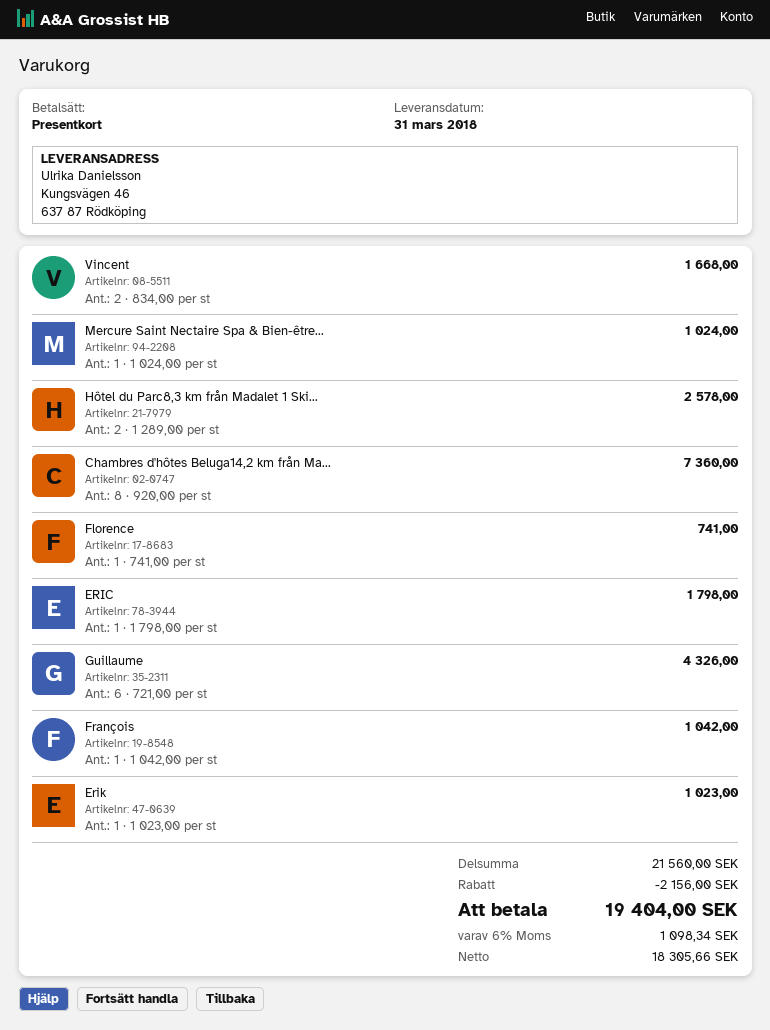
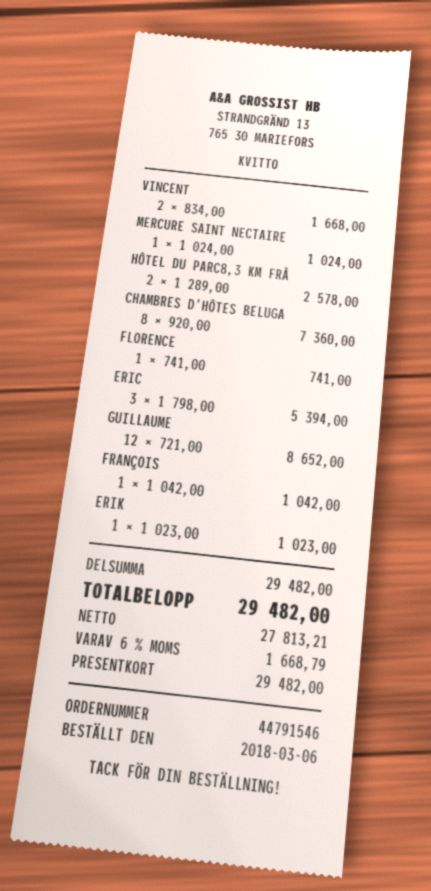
ERIC: 1 x 1798.00 = 1798.00 -> 3 x 1798.00 = 5394.00
Guillaume: 6 x 721.00 = 4326.00 -> 12 x 721.00 = 8652.00
subtotal: 21560.00 -> 29482.00
discount: 2156.00 -> none
net: 18305.66 -> 27813.21
tax: 6% = 1098.34 -> 6% = 1668.79
total: 19404.00 -> 29482.00

